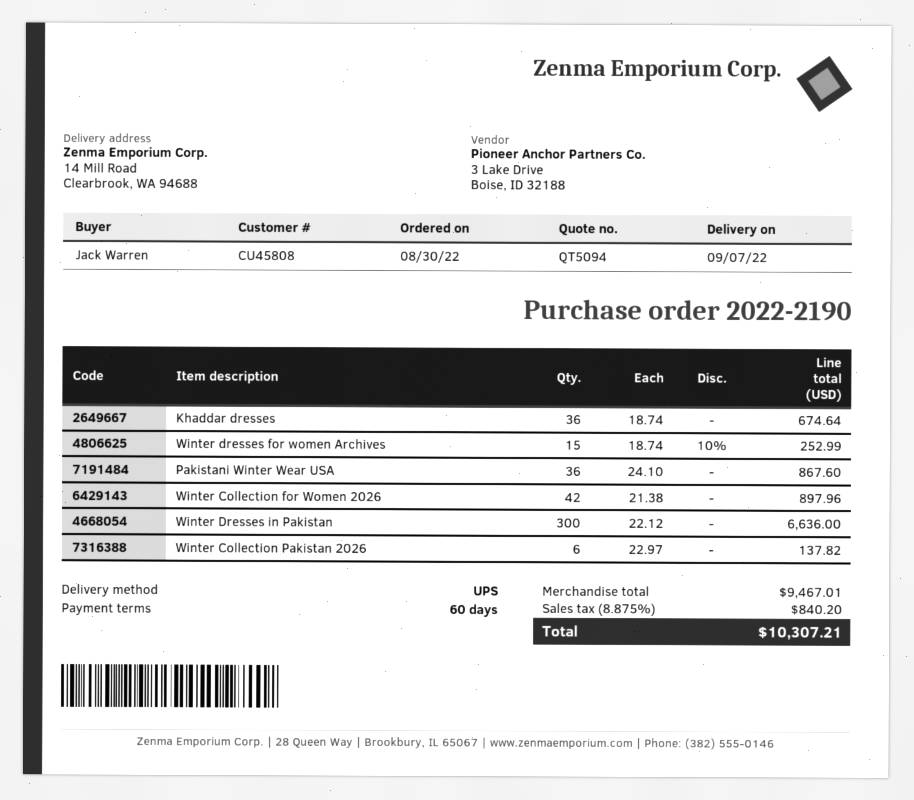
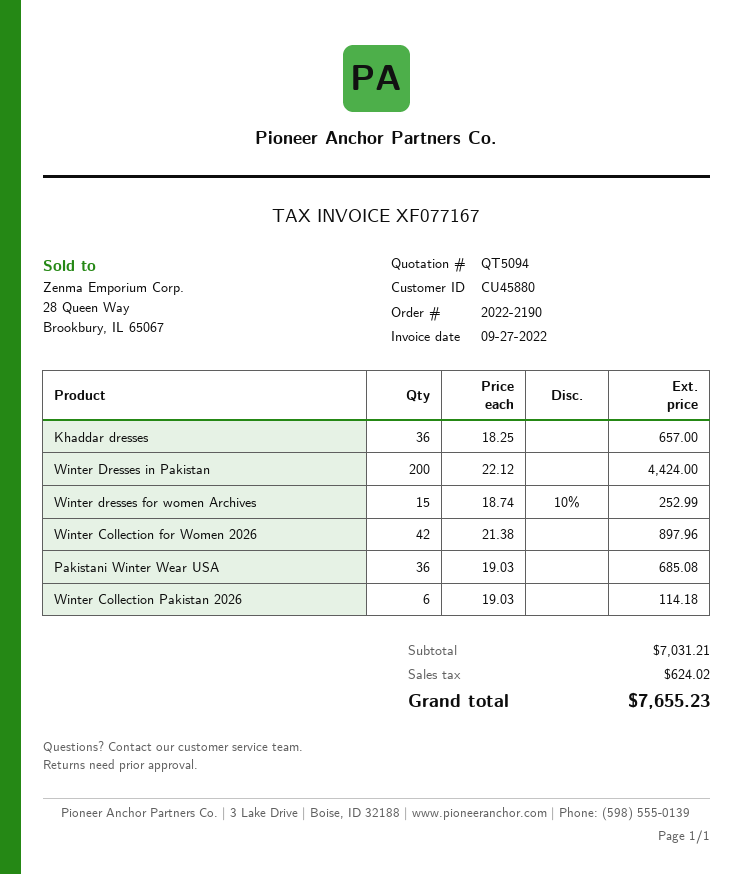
customer number: CU45808 -> CU45880
Khaddar dresses: 36 x 18.74 = 674.64 -> 36 x 18.25 = 657.00
Pakistani Winter Wear USA: 36 x 24.10 = 867.60 -> 36 x 19.03 = 685.08
Winter Dresses in Pakistan: 300 x 22.12 = 6636.00 -> 200 x 22.12 = 4424.00
Winter Collection Pakistan 2026: 6 x 22.97 = 137.82 -> 6 x 19.03 = 114.18
subtotal: 9467.01 -> 7031.21
tax: 840.20 -> 624.02
total: 10307.21 -> 7655.23

